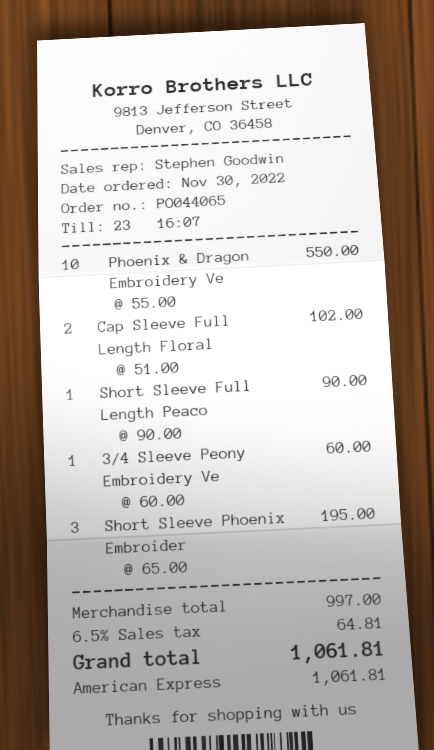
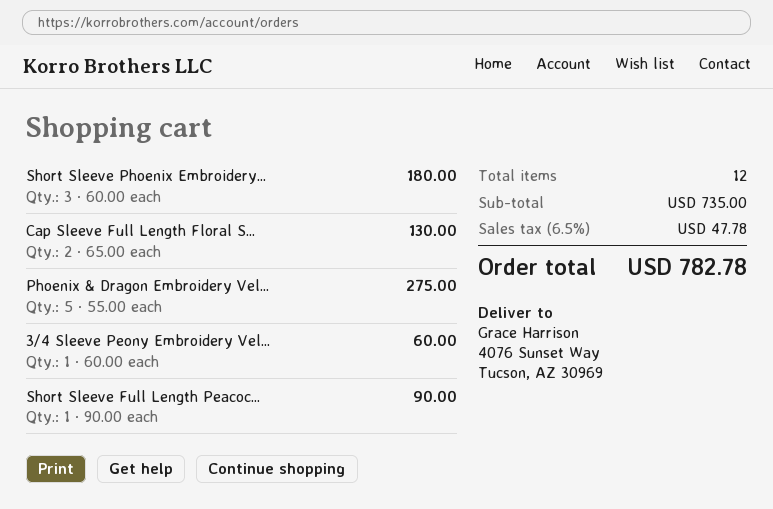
Phoenix & Dragon Embroidery Ve: 10 x 55.00 = 550.00 -> 5 x 55.00 = 275.00
Cap Sleeve Full Length Floral: 2 x 51.00 = 102.00 -> 2 x 65.00 = 130.00
Short Sleeve Phoenix Embroider: 3 x 65.00 = 195.00 -> 3 x 60.00 = 180.00
subtotal: 997.00 -> 735.00
tax: 6.5% = 64.81 -> 6.5% = 47.78
total: 1061.81 -> 782.78

